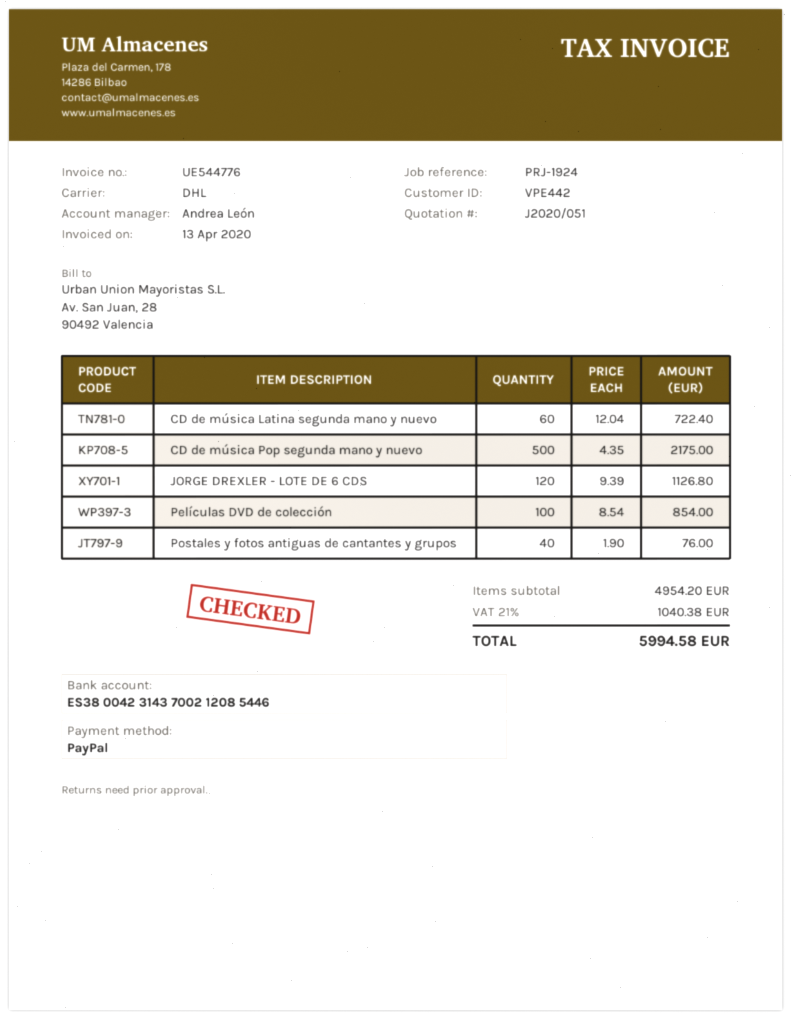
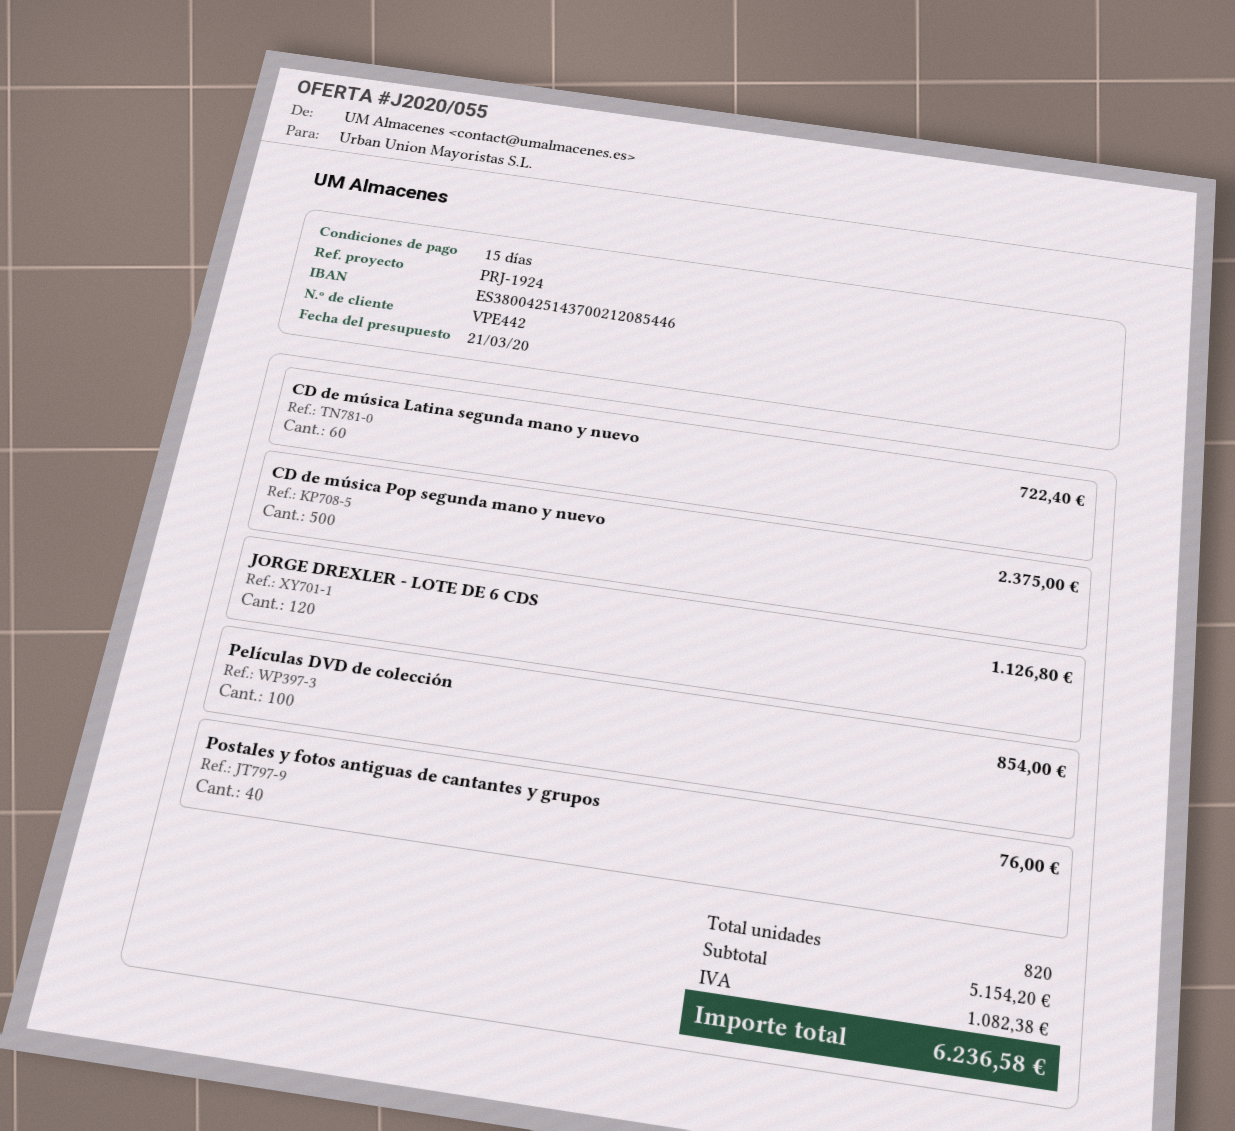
quote number: J2020/051 -> J2020/055
bank account: ES3800423143700212085446 -> ES3800425143700212085446
CD de música Pop segunda mano y nuevo: 500 for 2175.00 -> 500 for 2375.00
subtotal: 4954.20 -> 5154.20
tax: 1040.38 -> 1082.38
total: 5994.58 -> 6236.58

